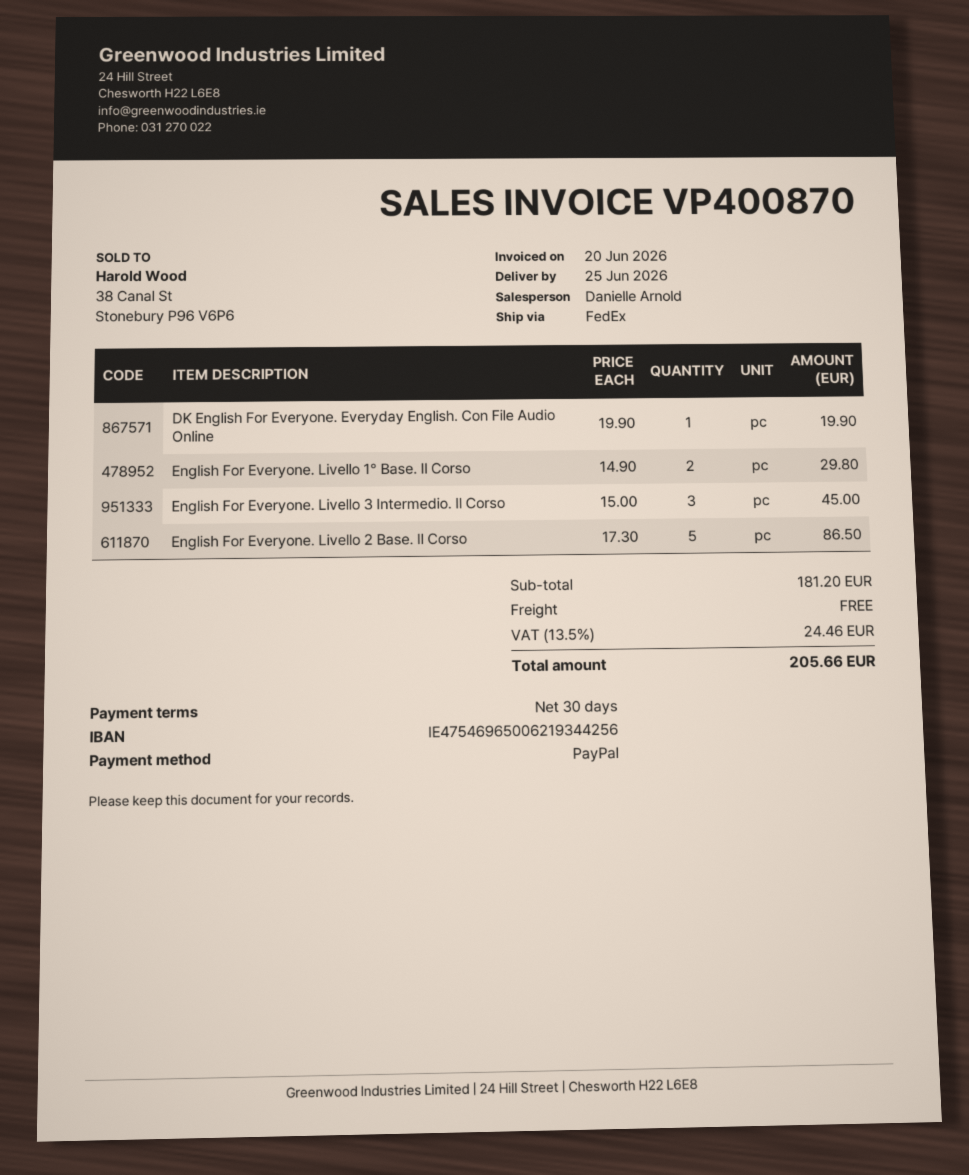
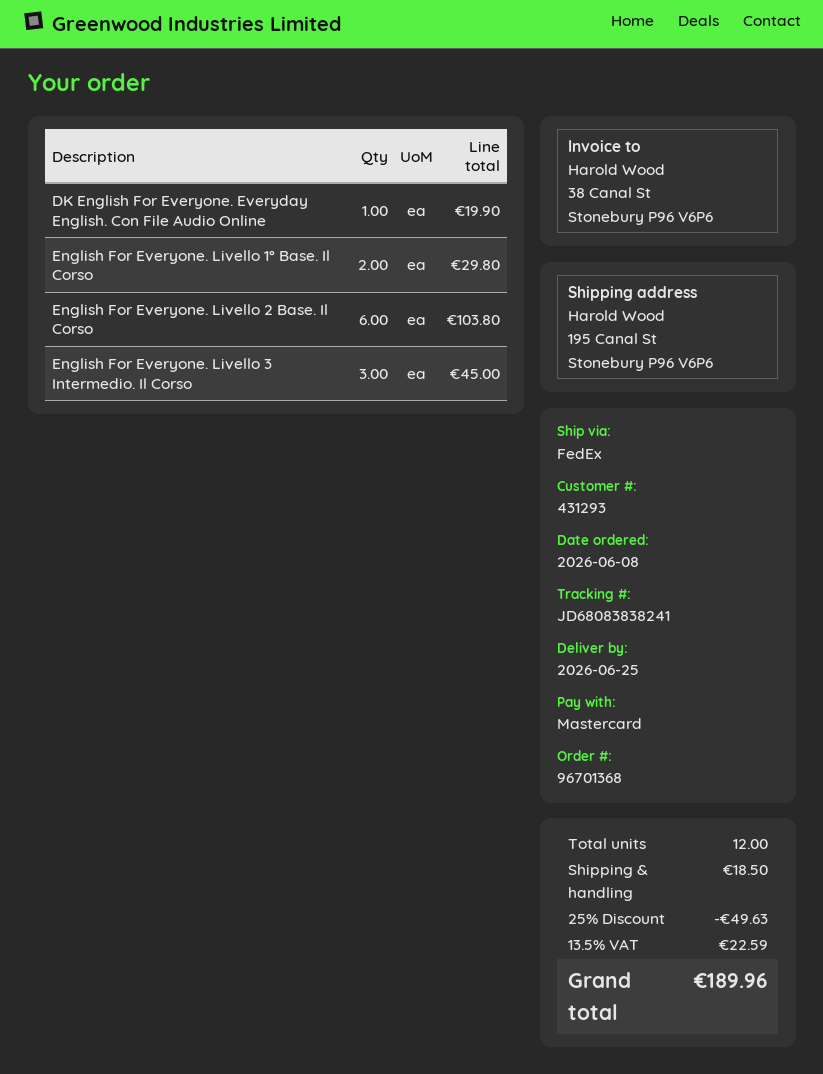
payment method: PayPal -> Mastercard
English For Everyone. Livello 2 Base. Il Corso: 5 for 86.50 -> 6 for 103.80
discount: none -> 25% = 49.63
shipping: 0.00 -> 18.50
tax: 13.5% = 24.46 -> 13.5% = 22.59
total: 205.66 -> 189.96

